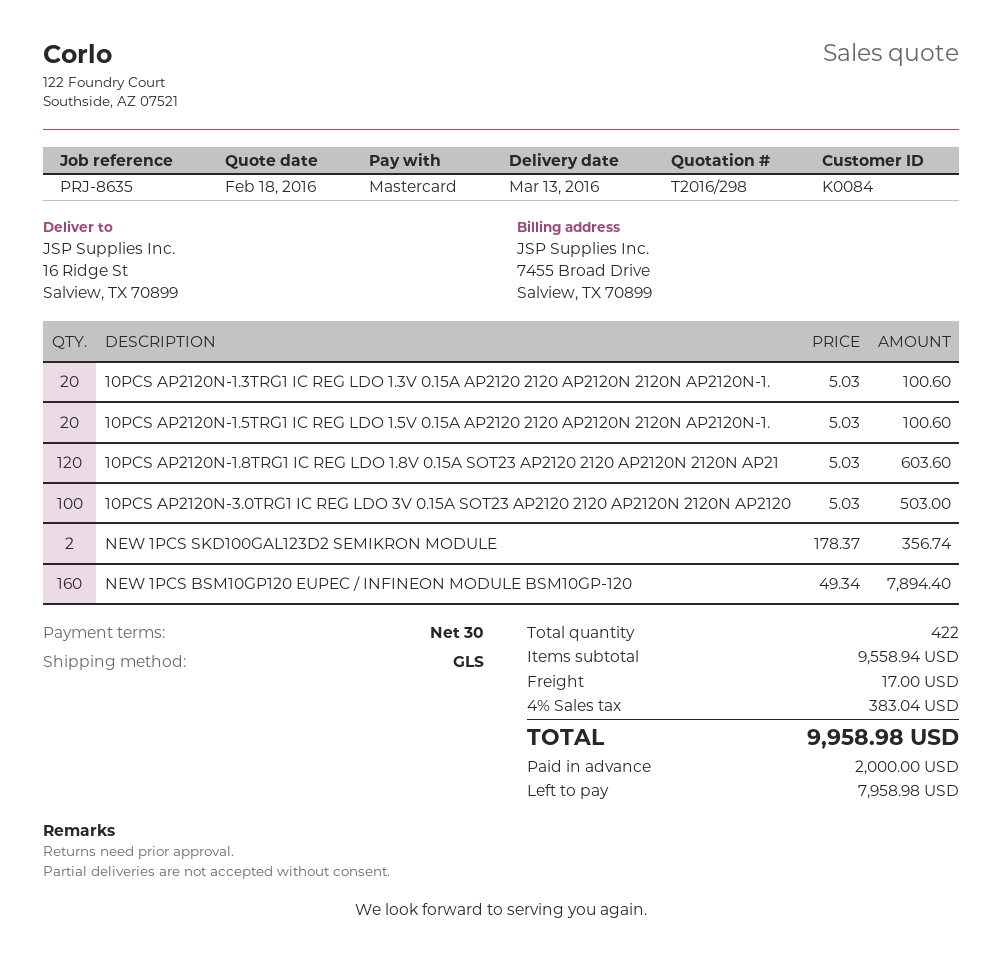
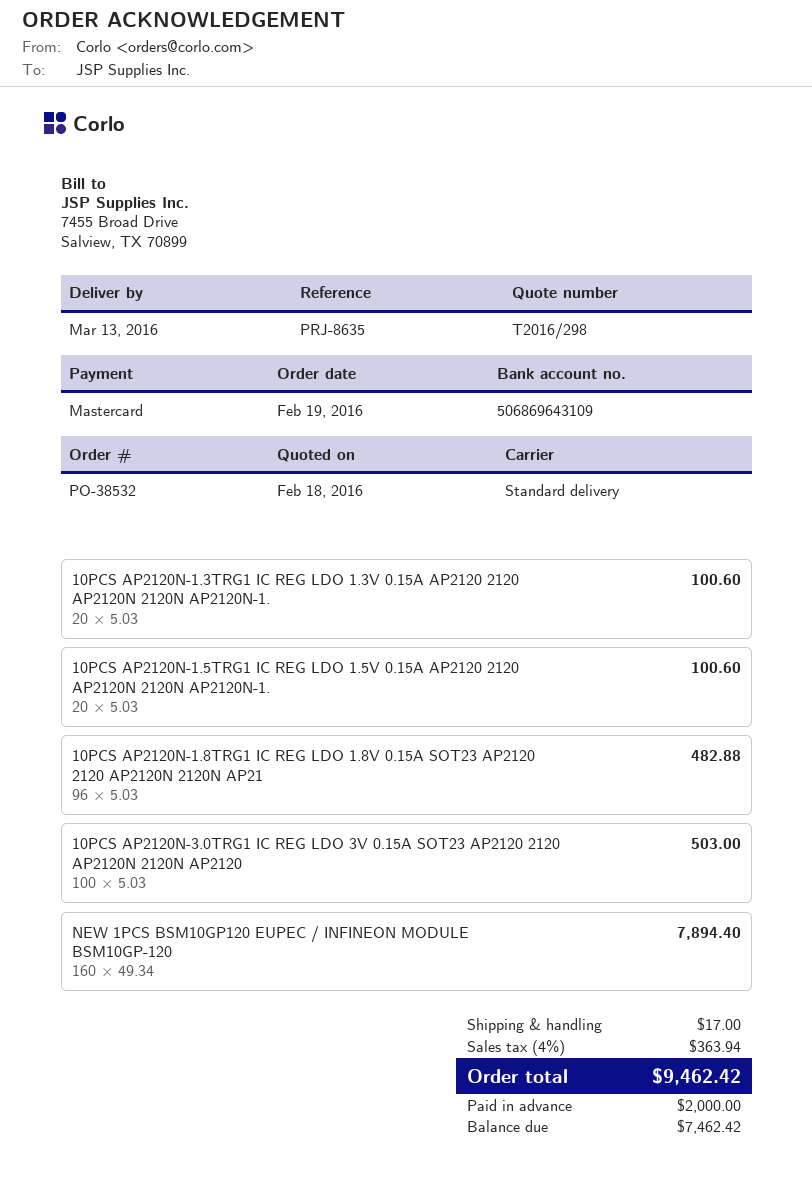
shipping method: GLS -> standard
10PCS AP2120N-1.8TRG1 IC REG LDO 1.8V 0.15A SOT23 AP2120 2120 AP2120N 2120N AP21: 120 x 5.03 = 603.60 -> 96 x 5.03 = 482.88
NEW 1PCS SKD100GAL123D2 SEMIKRON MODULE: 2 x 178.37 = 356.74 -> none
tax: 4% = 383.04 -> 4% = 363.94
total: 9958.98 -> 9462.42
balance: 7958.98 -> 7462.42

